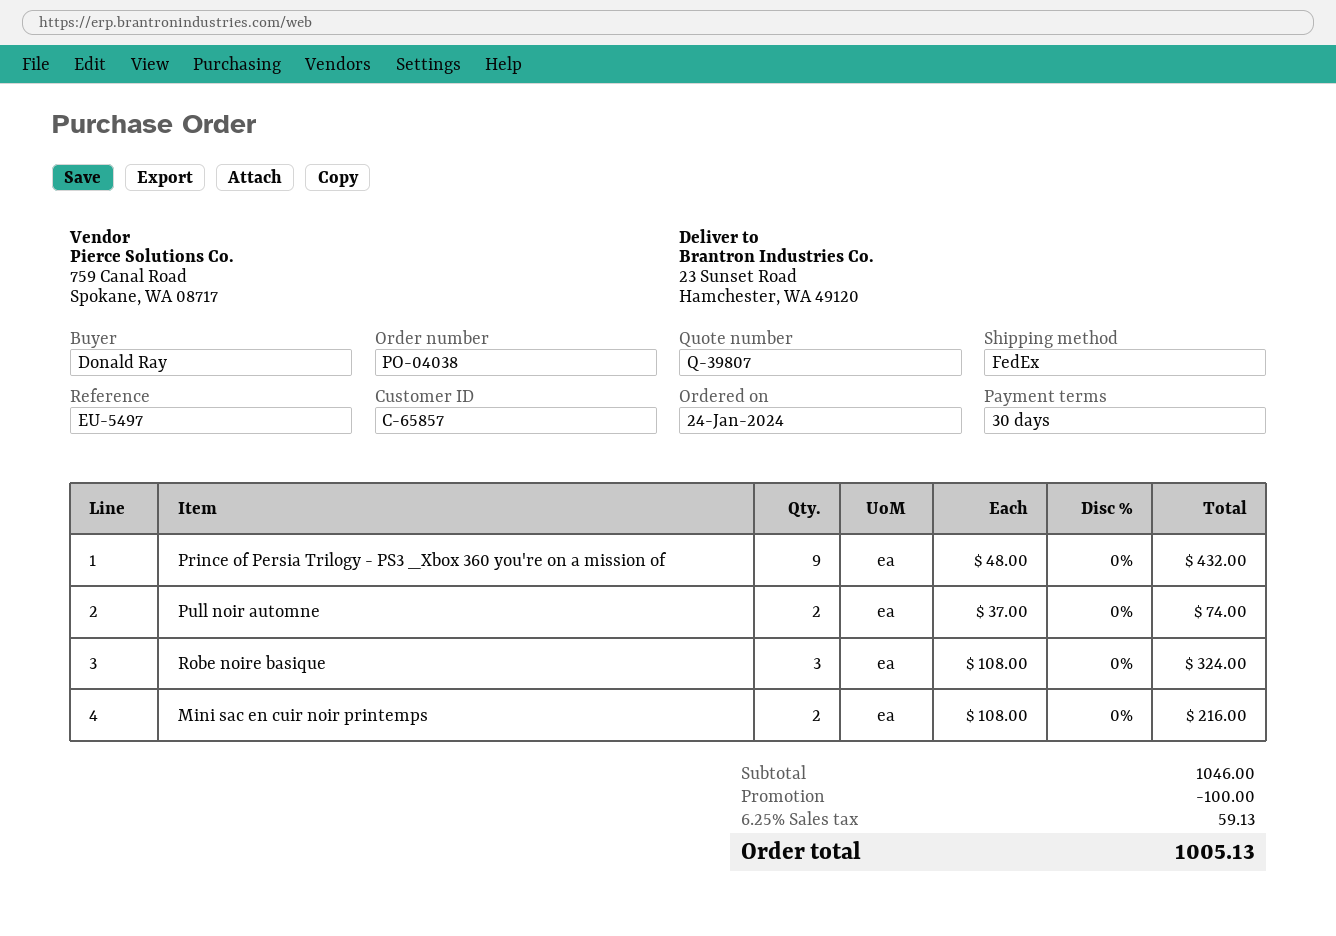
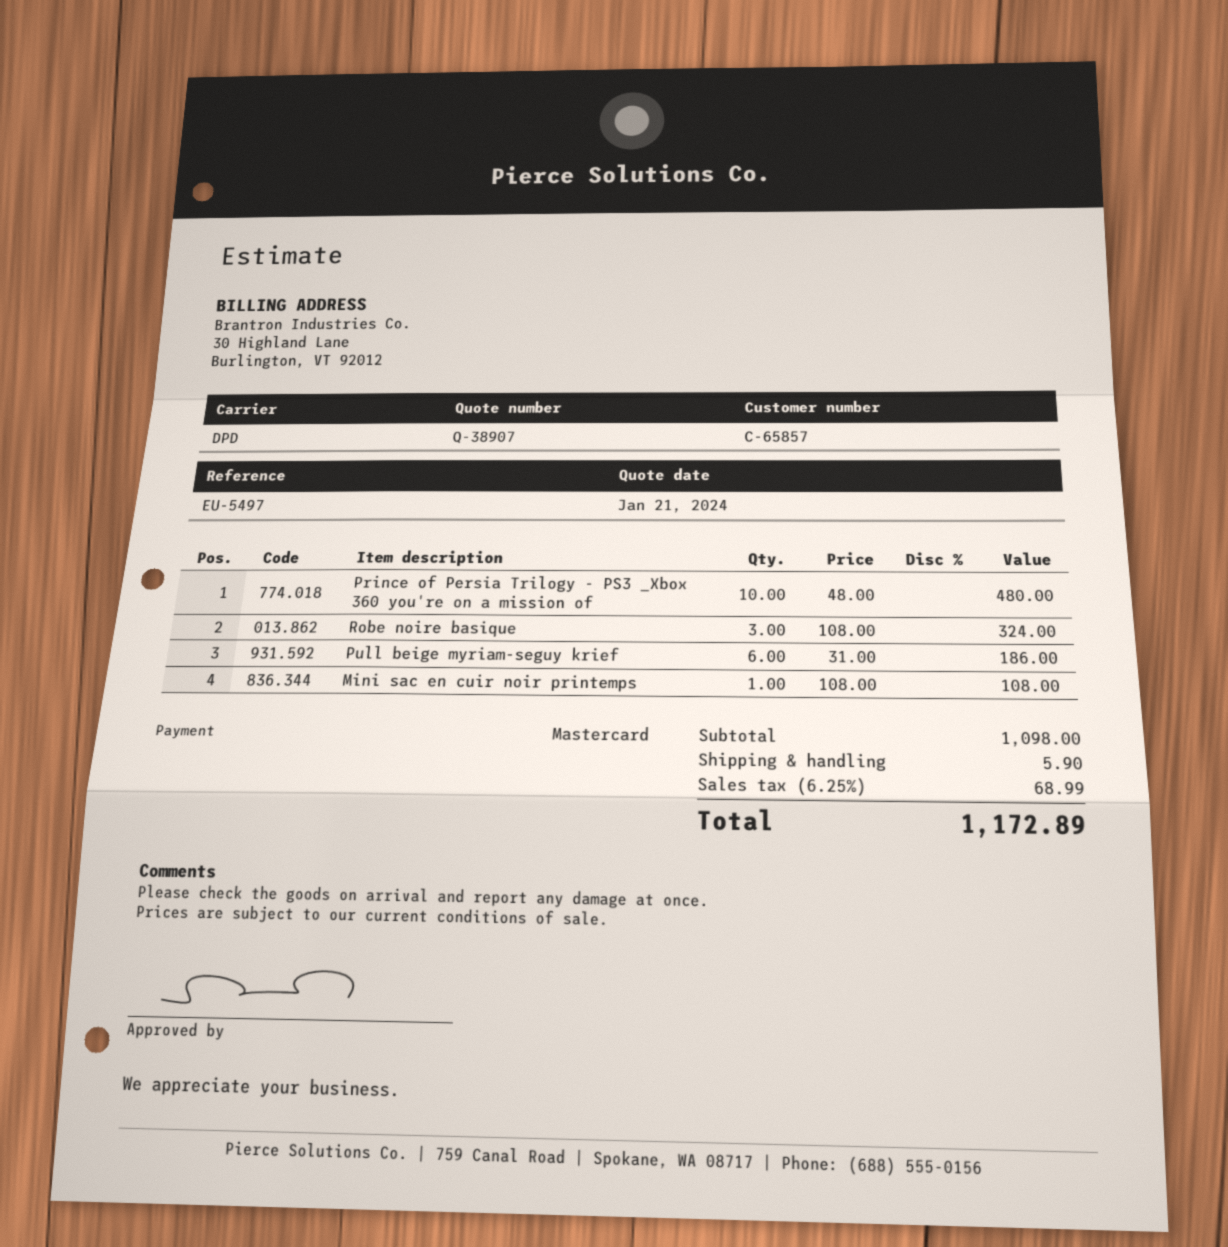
quote number: Q-39807 -> Q-38907
shipping method: FedEx -> DPD
Prince of Persia Trilogy - PS3 _Xbox 360 you're on a mission of: 9 x 48.00 = 432.00 -> 10 x 48.00 = 480.00
Pull noir automne: 2 x 37.00 = 74.00 -> none
Mini sac en cuir noir printemps: 2 x 108.00 = 216.00 -> 1 x 108.00 = 108.00
Pull beige myriam-seguy krief: none -> 6 x 31.00 = 186.00
subtotal: 1046.00 -> 1098.00
discount: 100.00 -> none
shipping: none -> 5.90
tax: 6.25% = 59.13 -> 6.25% = 68.99
total: 1005.13 -> 1172.89

